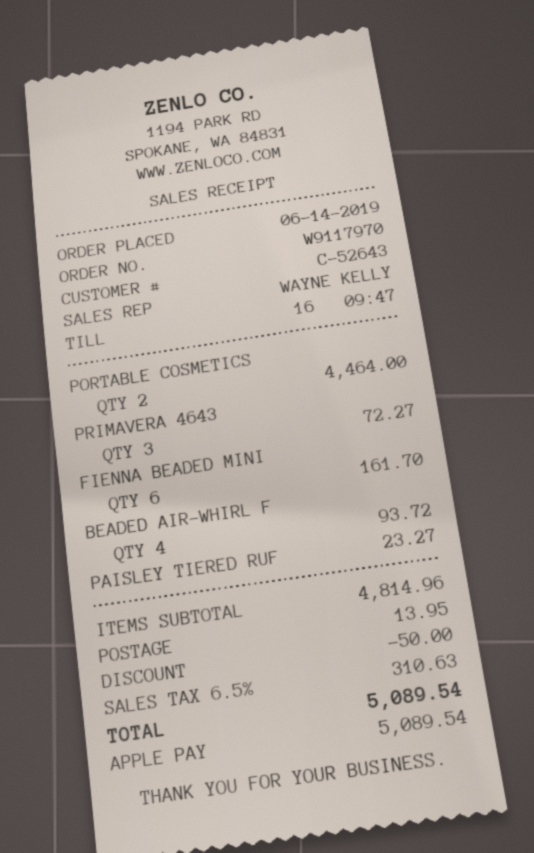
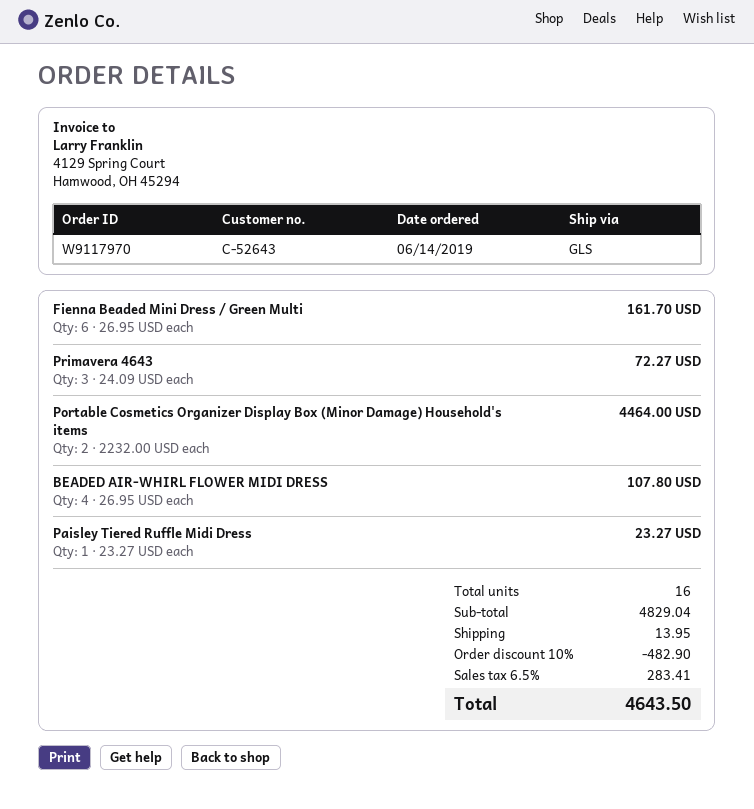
BEADED AIR-WHIRL F: 4 for 93.72 -> 4 for 107.80
subtotal: 4814.96 -> 4829.04
discount: 50.00 -> 482.90
tax: 6.5% = 310.63 -> 6.5% = 283.41
total: 5089.54 -> 4643.50

